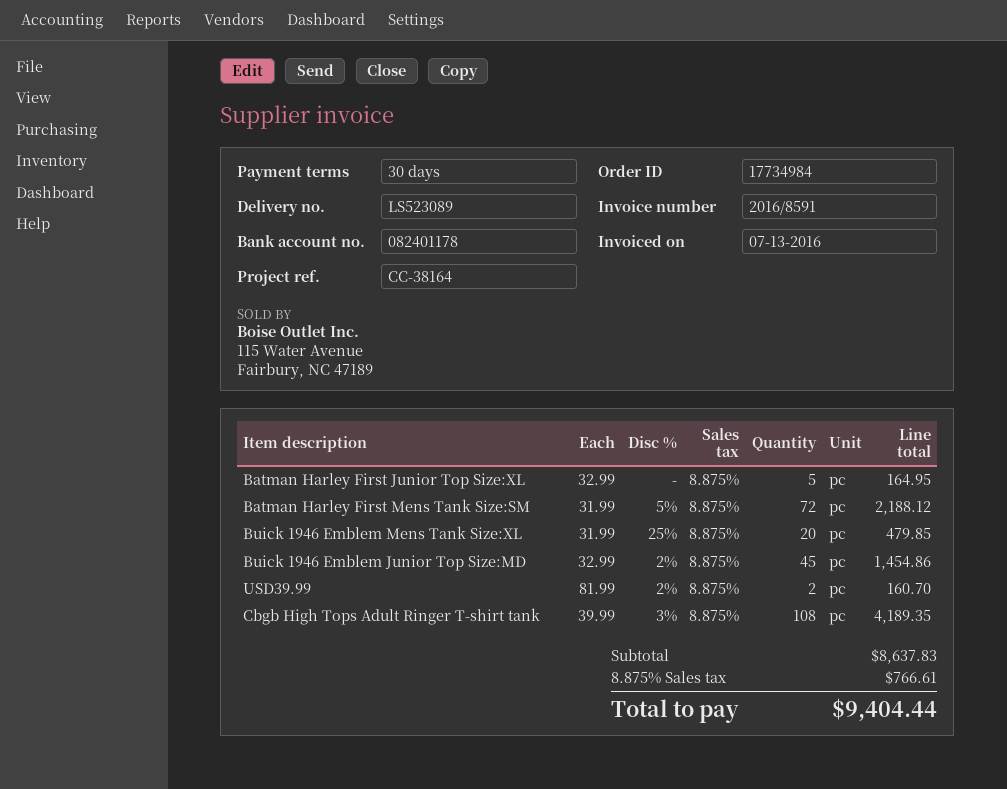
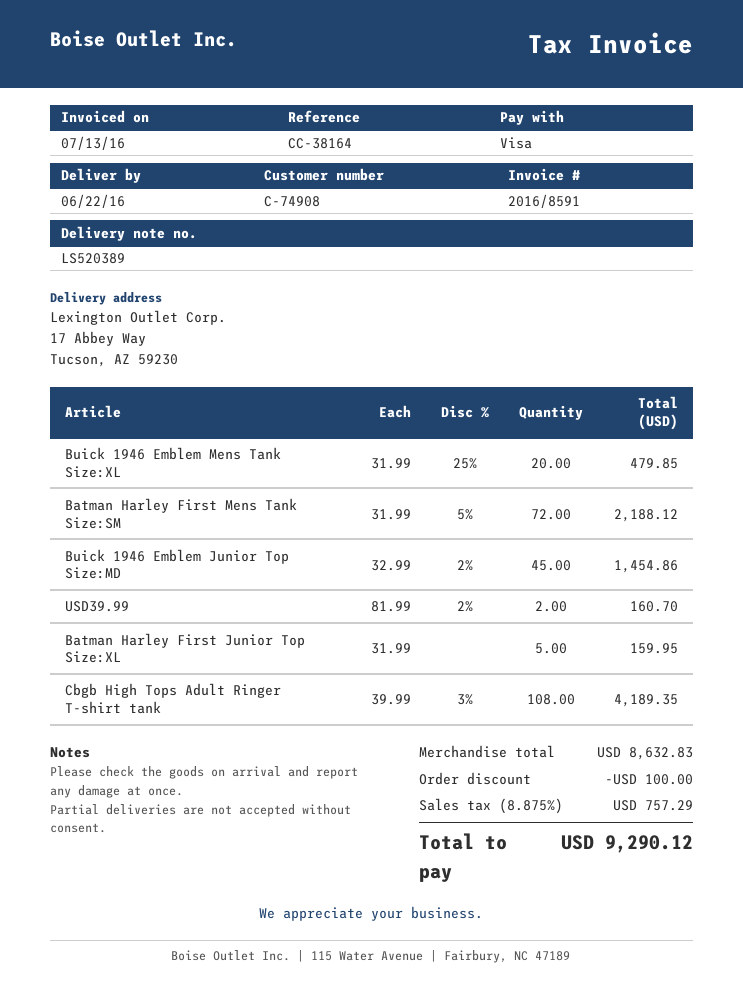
delivery note number: LS523089 -> LS520389
Batman Harley First Junior Top Size:XL: 5 x 32.99 = 164.95 -> 5 x 31.99 = 159.95
subtotal: 8637.83 -> 8632.83
discount: none -> 100.00
tax: 8.875% = 766.61 -> 8.875% = 757.29
total: 9404.44 -> 9290.12

